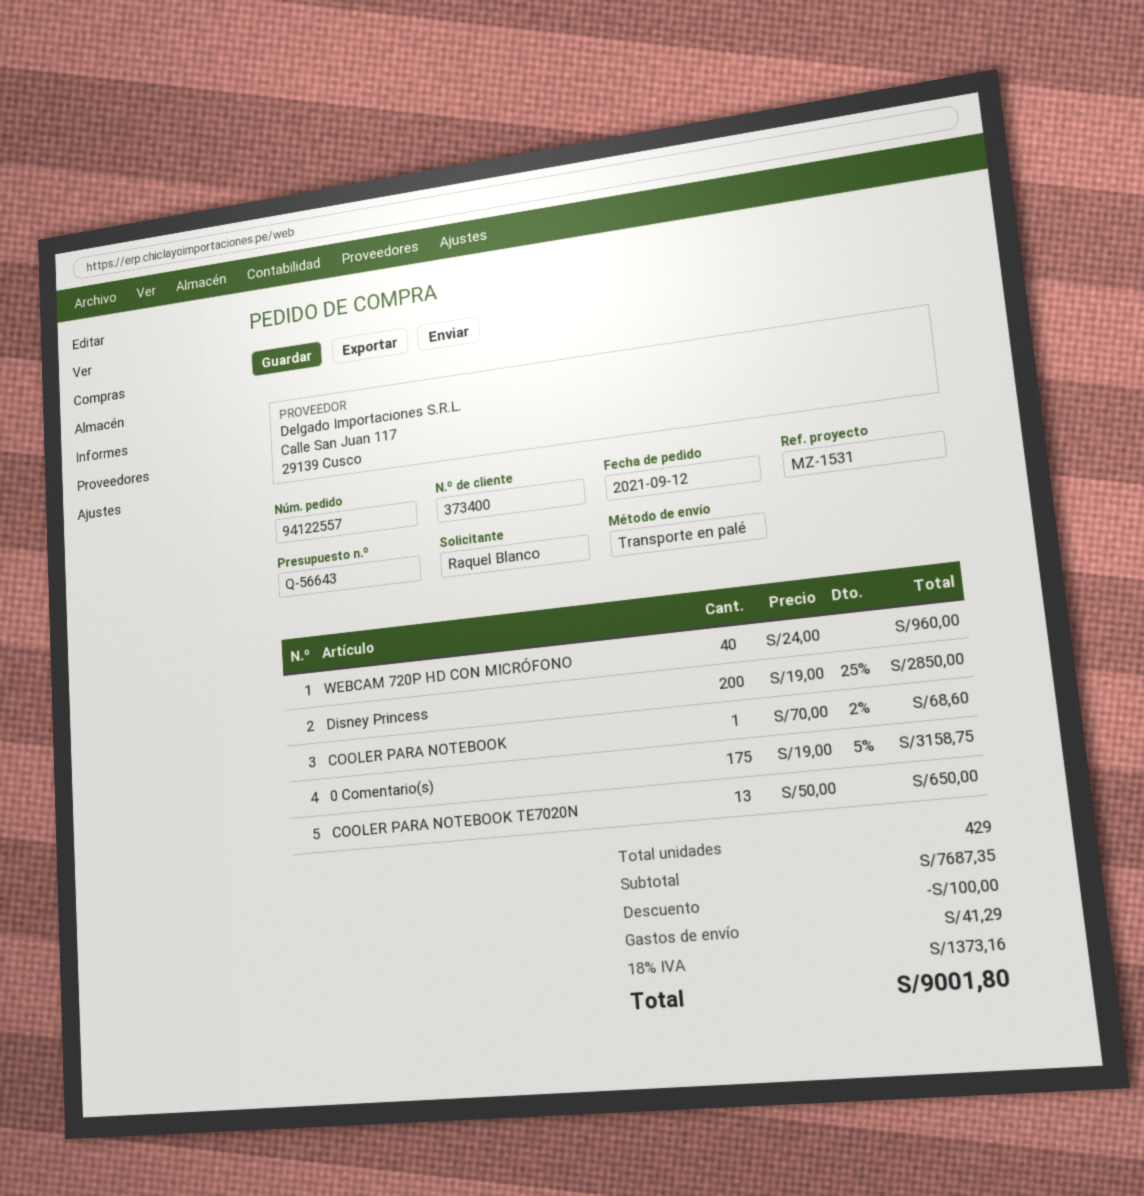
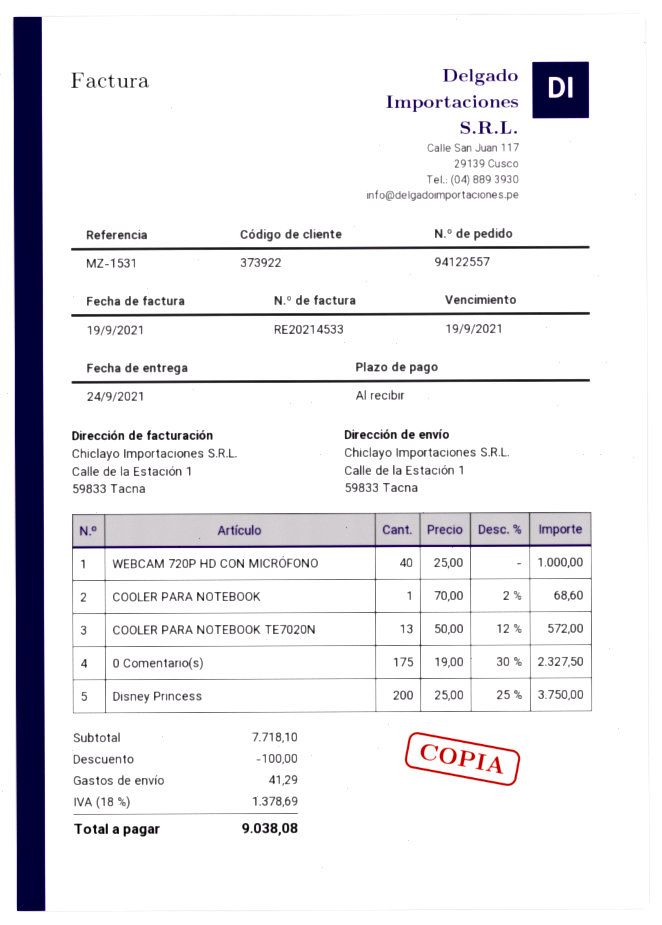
customer number: 373400 -> 373922
WEBCAM 720P HD CON MICRÓFONO: 40 x 24.00 = 960.00 -> 40 x 25.00 = 1000.00
Disney Princess: 200 x 19.00 - 25% = 2850.00 -> 200 x 25.00 - 25% = 3750.00
0 Comentario(s): 175 x 19.00 - 5% = 3158.75 -> 175 x 19.00 - 30% = 2327.50
COOLER PARA NOTEBOOK TE7020N: 13 x 50.00 = 650.00 -> 13 x 50.00 - 12% = 572.00
subtotal: 7687.35 -> 7718.10
tax: 18% = 1373.16 -> 18% = 1378.69
total: 9001.80 -> 9038.08

